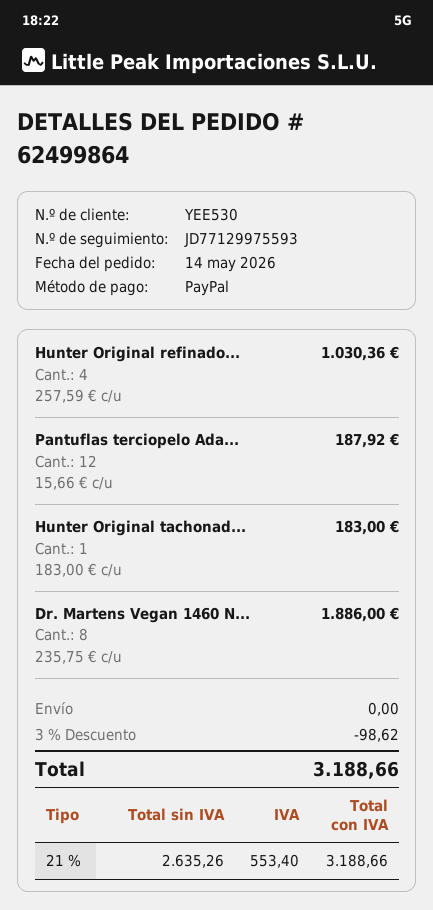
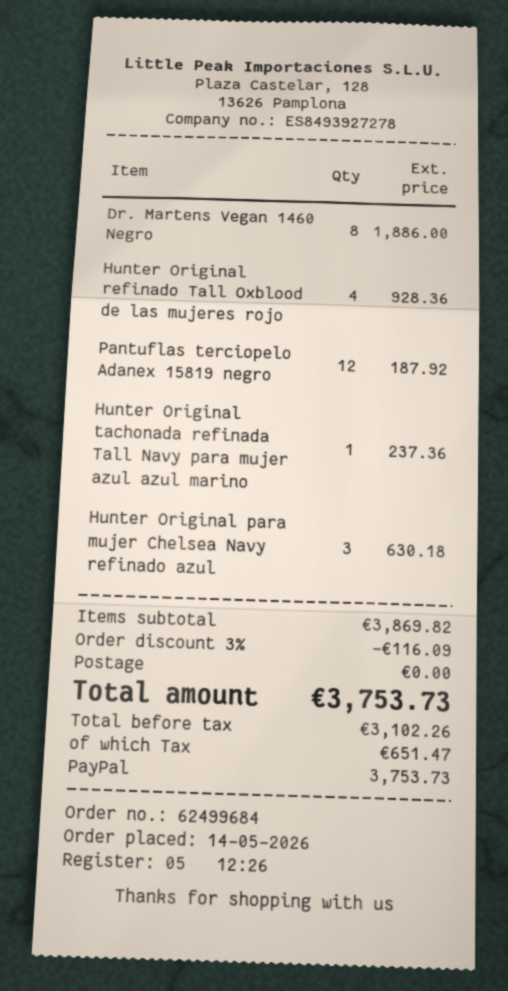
order number: 62499864 -> 62499684
Hunter Original refinado...: 4 for 1030.36 -> 4 for 928.36
Hunter Original tachonad...: 1 for 183.00 -> 1 for 237.36
Hunter Original para mujer Chelsea Navy refinado azul: none -> 3 for 630.18
discount: 3% = 98.62 -> 3% = 116.09
net: 2635.26 -> 3102.26
tax: 553.40 -> 651.47
total: 3188.66 -> 3753.73

